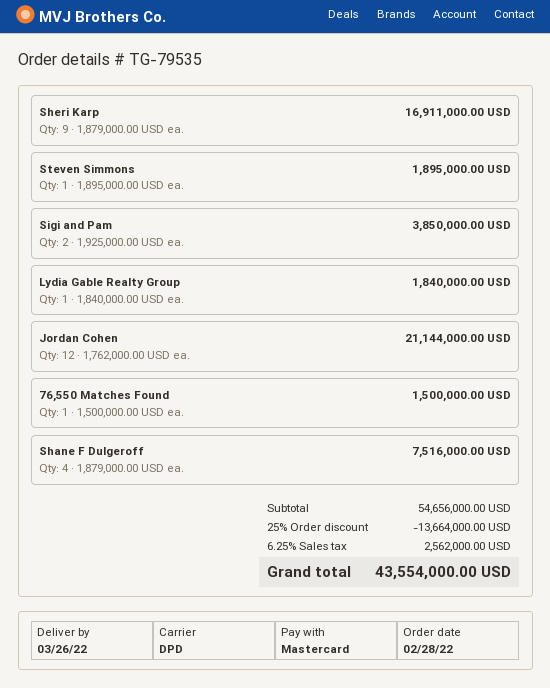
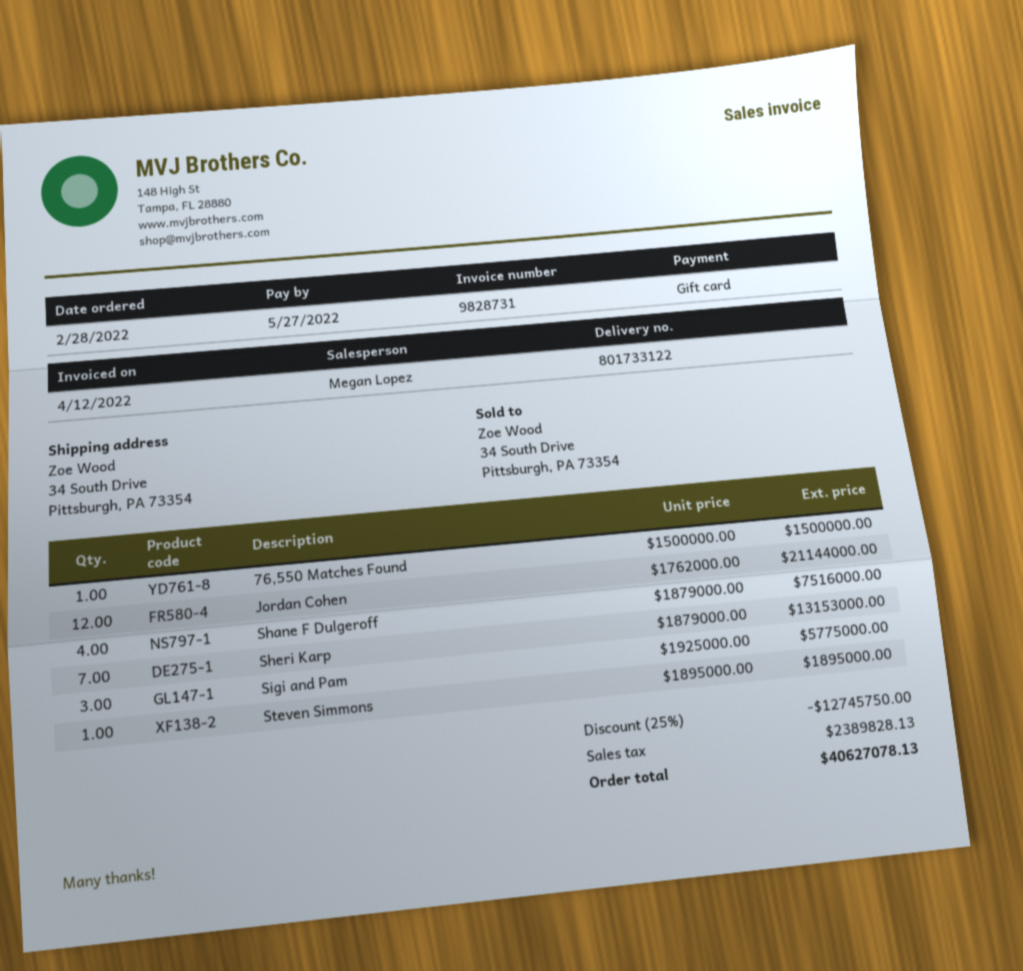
payment method: Mastercard -> gift card
Sheri Karp: 9 x 1879000.00 = 16911000.00 -> 7 x 1879000.00 = 13153000.00
Sigi and Pam: 2 x 1925000.00 = 3850000.00 -> 3 x 1925000.00 = 5775000.00
Lydia Gable Realty Group: 1 x 1840000.00 = 1840000.00 -> none
discount: 25% = 13664000.00 -> 25% = 12745750.00
tax: 2562000.00 -> 2389828.13
total: 43554000.00 -> 40627078.13

